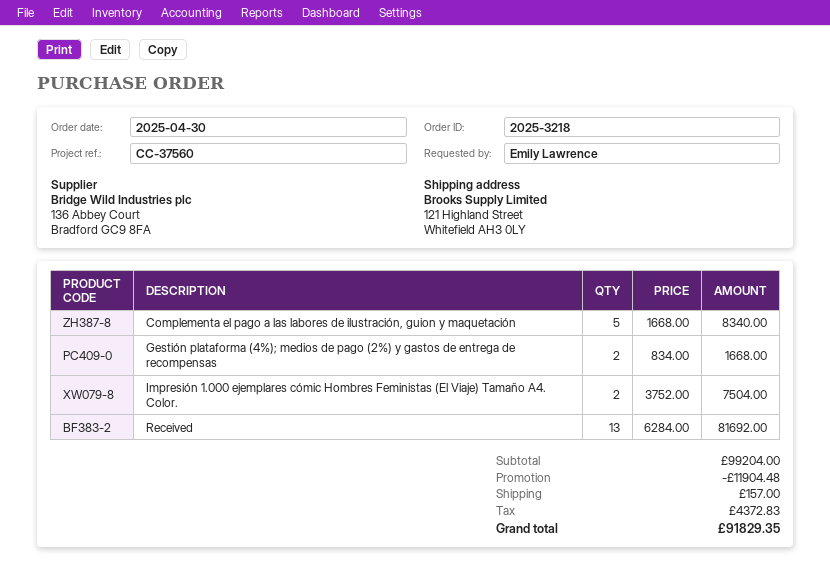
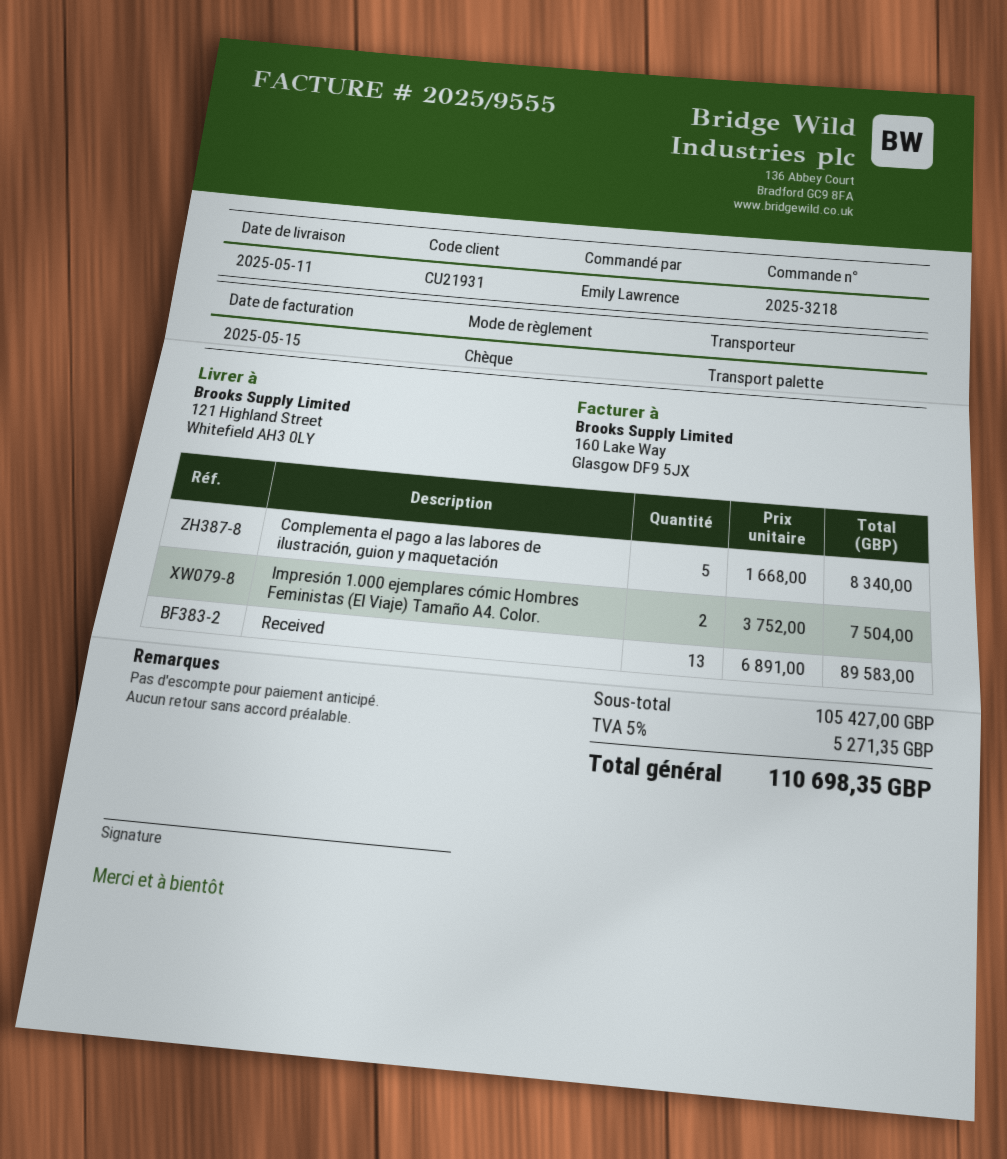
Gestión plataforma (4%); medios de pago (2%) y gastos de entrega de recompensas: 2 x 834.00 = 1668.00 -> none
Received: 13 x 6284.00 = 81692.00 -> 13 x 6891.00 = 89583.00
subtotal: 99204.00 -> 105427.00
discount: 11904.48 -> none
shipping: 157.00 -> none
tax: 4372.83 -> 5271.35
total: 91829.35 -> 110698.35

